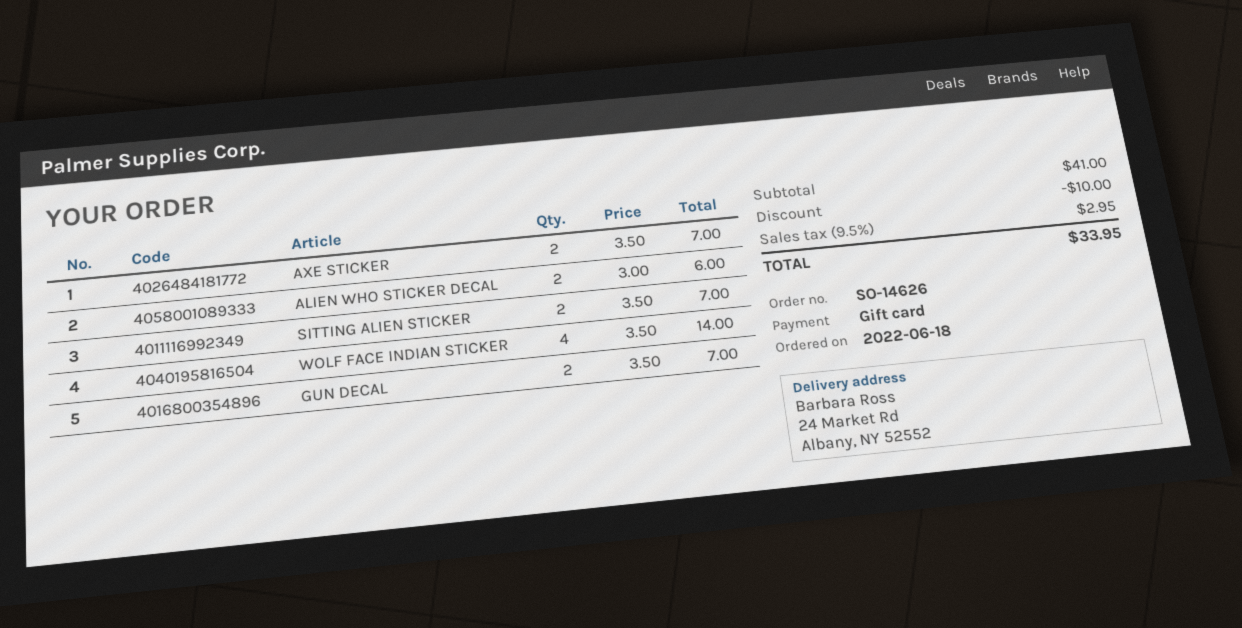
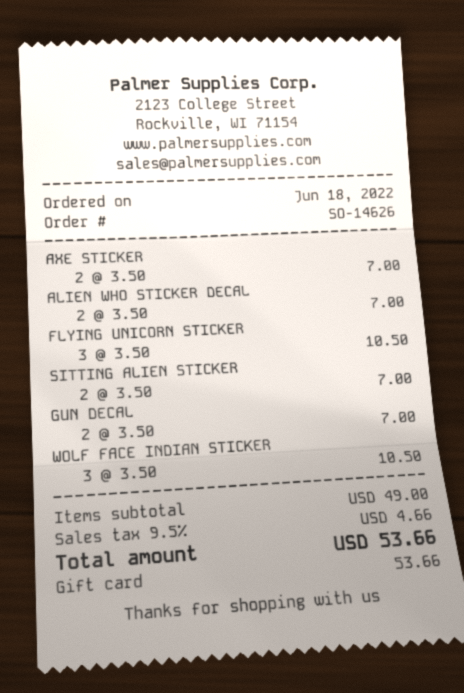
ALIEN WHO STICKER DECAL: 2 x 3.00 = 6.00 -> 2 x 3.50 = 7.00
WOLF FACE INDIAN STICKER: 4 x 3.50 = 14.00 -> 3 x 3.50 = 10.50
FLYING UNICORN STICKER: none -> 3 x 3.50 = 10.50
subtotal: 41.00 -> 49.00
discount: 10.00 -> none
tax: 9.5% = 2.95 -> 9.5% = 4.66
total: 33.95 -> 53.66

